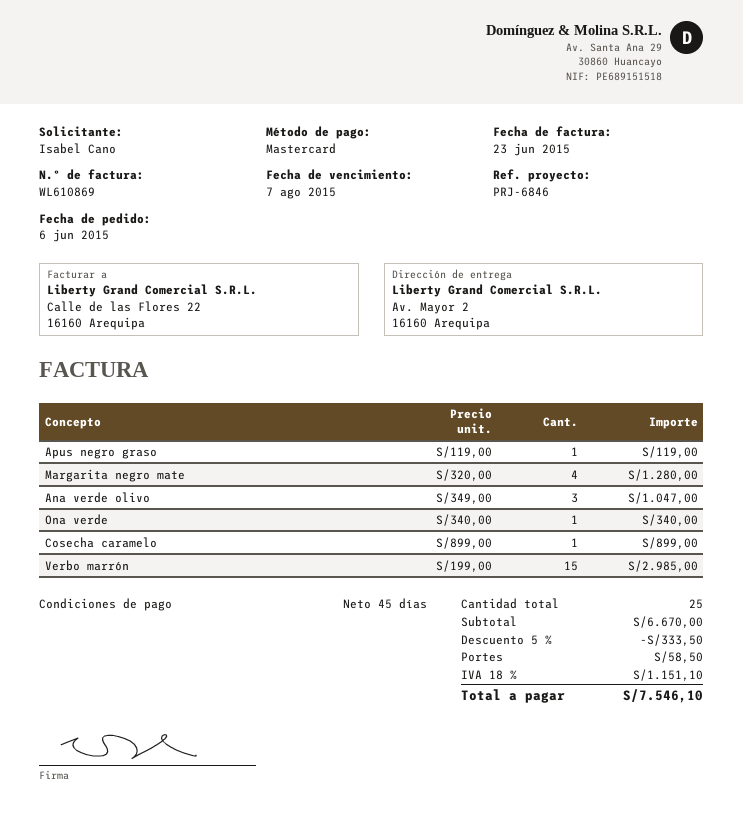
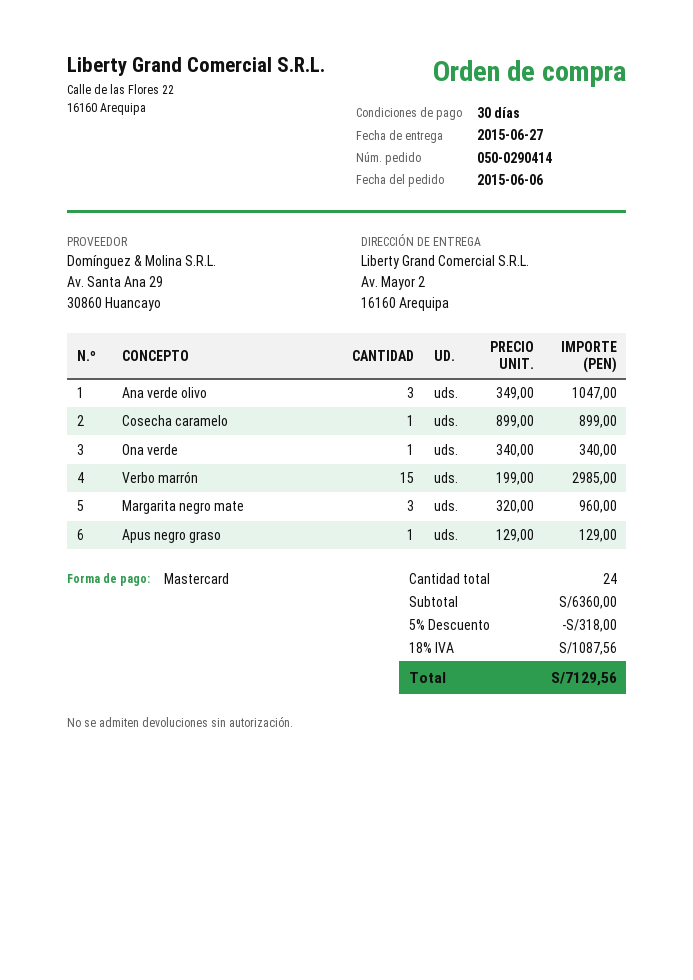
payment terms: 45 days -> 30 days
Apus negro graso: 1 x 119.00 = 119.00 -> 1 x 129.00 = 129.00
Margarita negro mate: 4 x 320.00 = 1280.00 -> 3 x 320.00 = 960.00
total quantity: 25 -> 24
subtotal: 6670.00 -> 6360.00
discount: 5% = 333.50 -> 5% = 318.00
shipping: 58.50 -> none
tax: 18% = 1151.10 -> 18% = 1087.56
total: 7546.10 -> 7129.56

